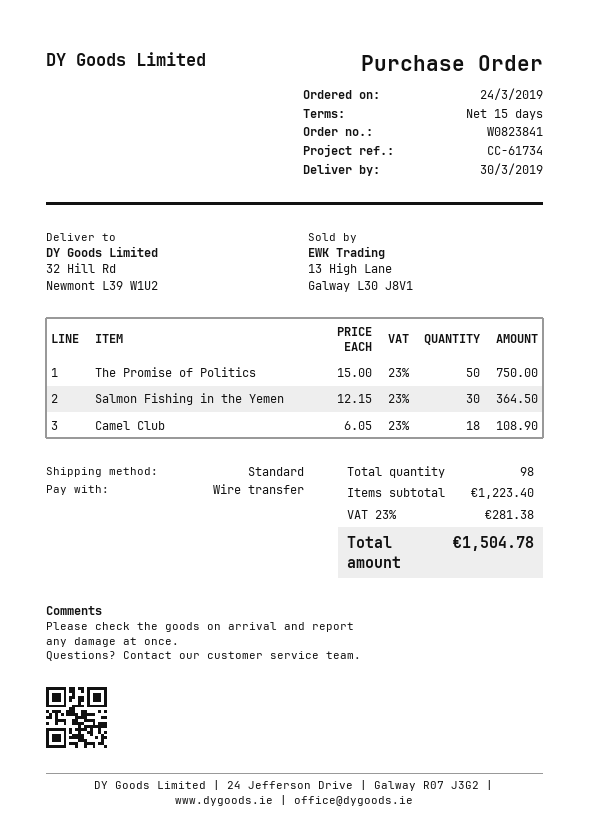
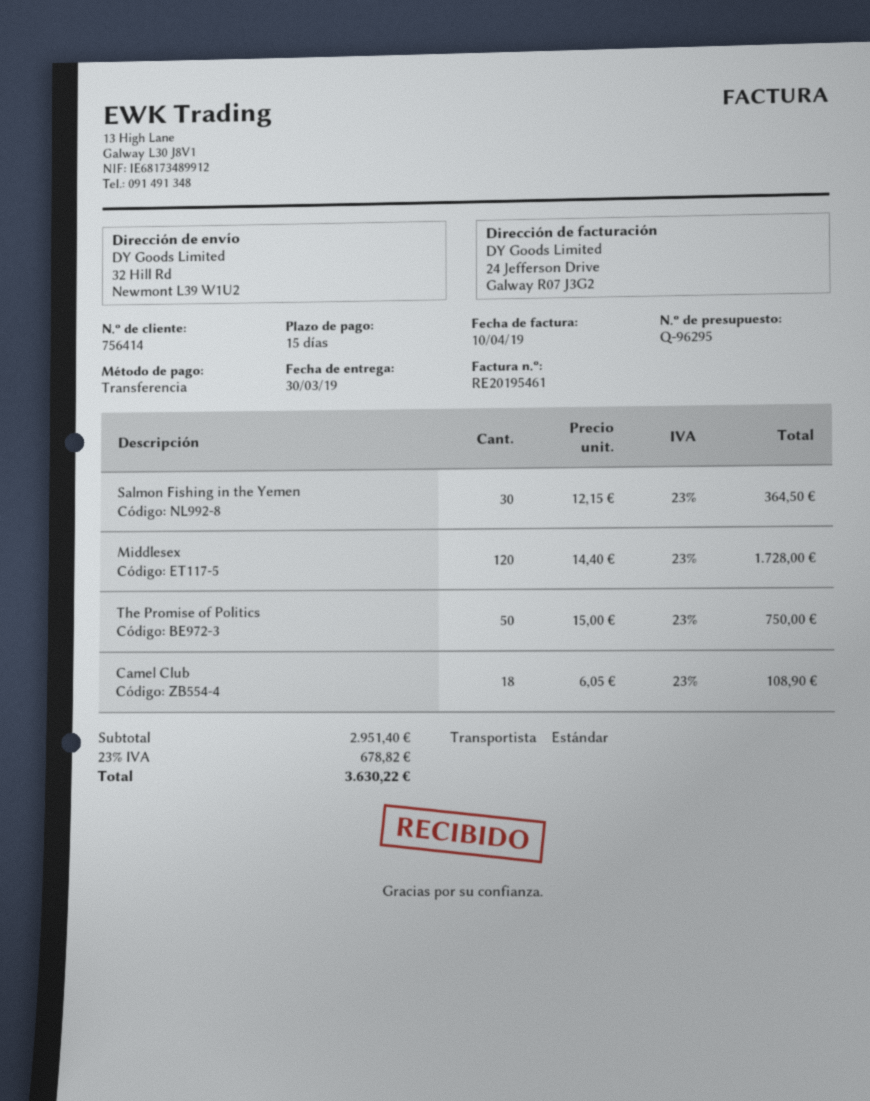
Middlesex: none -> 120 x 14.40 = 1728.00
subtotal: 1223.40 -> 2951.40
tax: 23% = 281.38 -> 23% = 678.82
total: 1504.78 -> 3630.22

